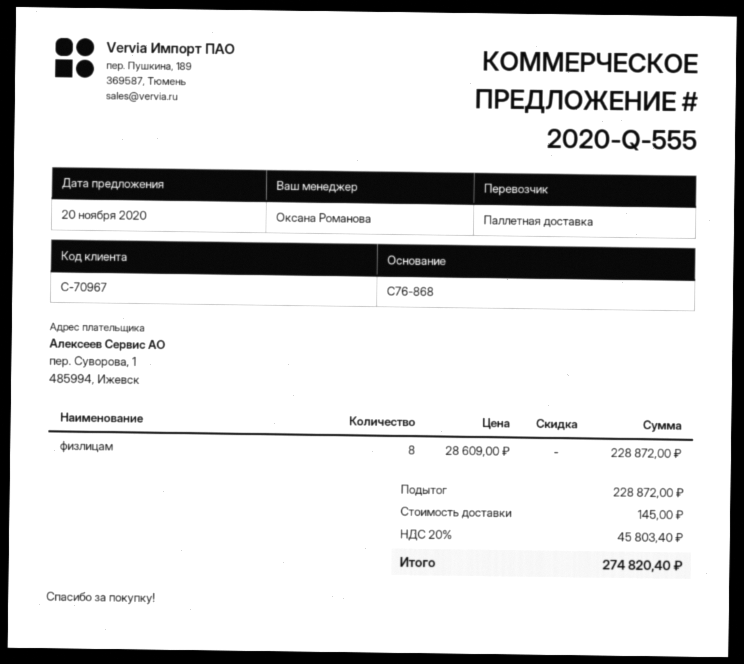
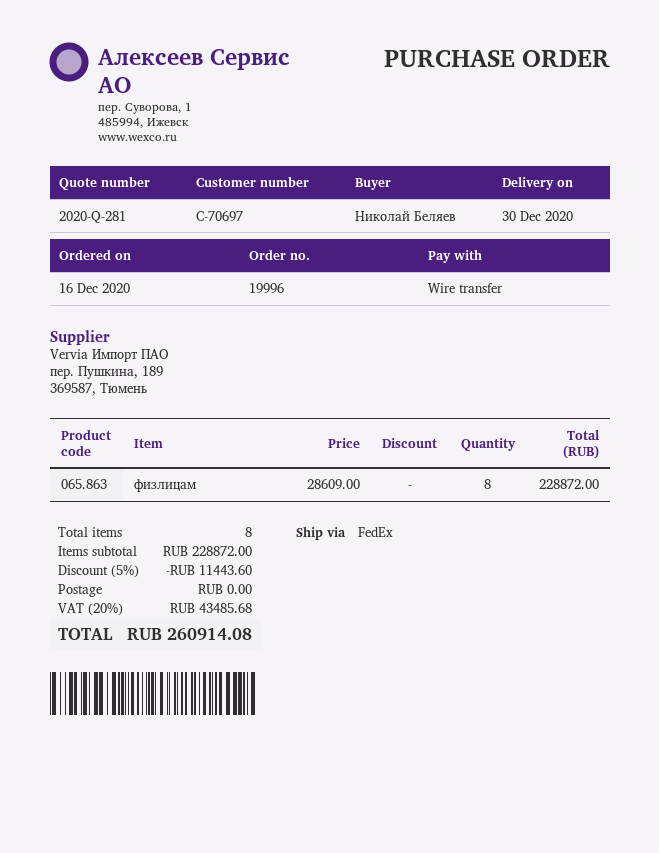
quote number: 2020-Q-555 -> 2020-Q-281
customer number: C-70967 -> C-70697
shipping method: pallet freight -> FedEx
discount: none -> 5% = 11443.60
shipping: 145.00 -> 0.00
tax: 20% = 45803.40 -> 20% = 43485.68
total: 274820.40 -> 260914.08

